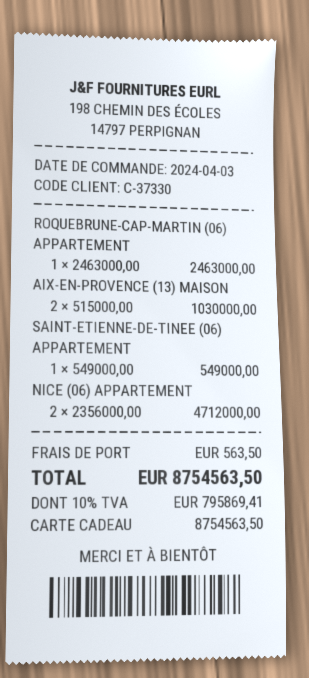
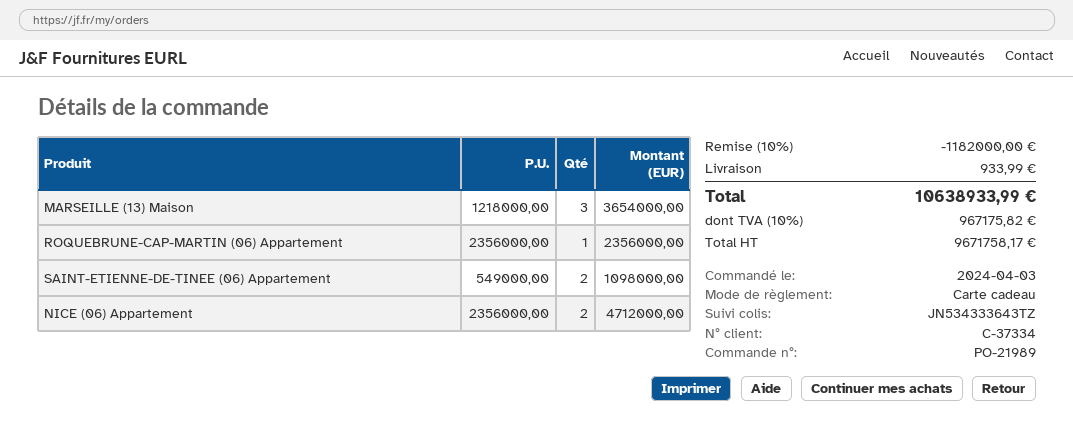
customer number: C-37330 -> C-37334
ROQUEBRUNE-CAP-MARTIN (06) APPARTEMENT: 1 x 2463000.00 = 2463000.00 -> 1 x 2356000.00 = 2356000.00
AIX-EN-PROVENCE (13) MAISON: 2 x 515000.00 = 1030000.00 -> none
SAINT-ETIENNE-DE-TINEE (06) APPARTEMENT: 1 x 549000.00 = 549000.00 -> 2 x 549000.00 = 1098000.00
MARSEILLE (13) Maison: none -> 3 x 1218000.00 = 3654000.00
discount: none -> 10% = 1182000.00
shipping: 563.50 -> 933.99
tax: 10% = 795869.41 -> 10% = 967175.82
total: 8754563.50 -> 10638933.99

